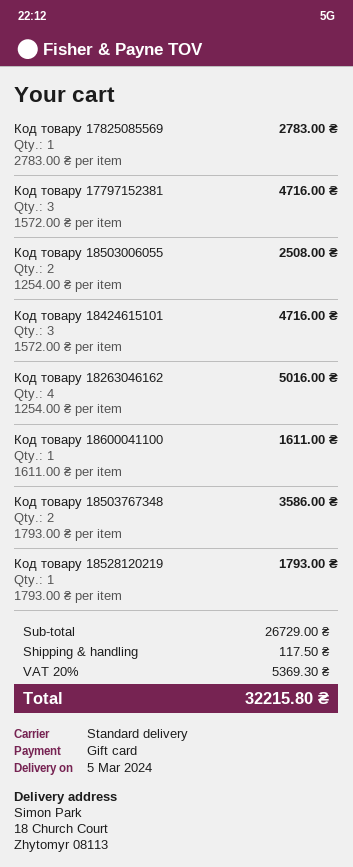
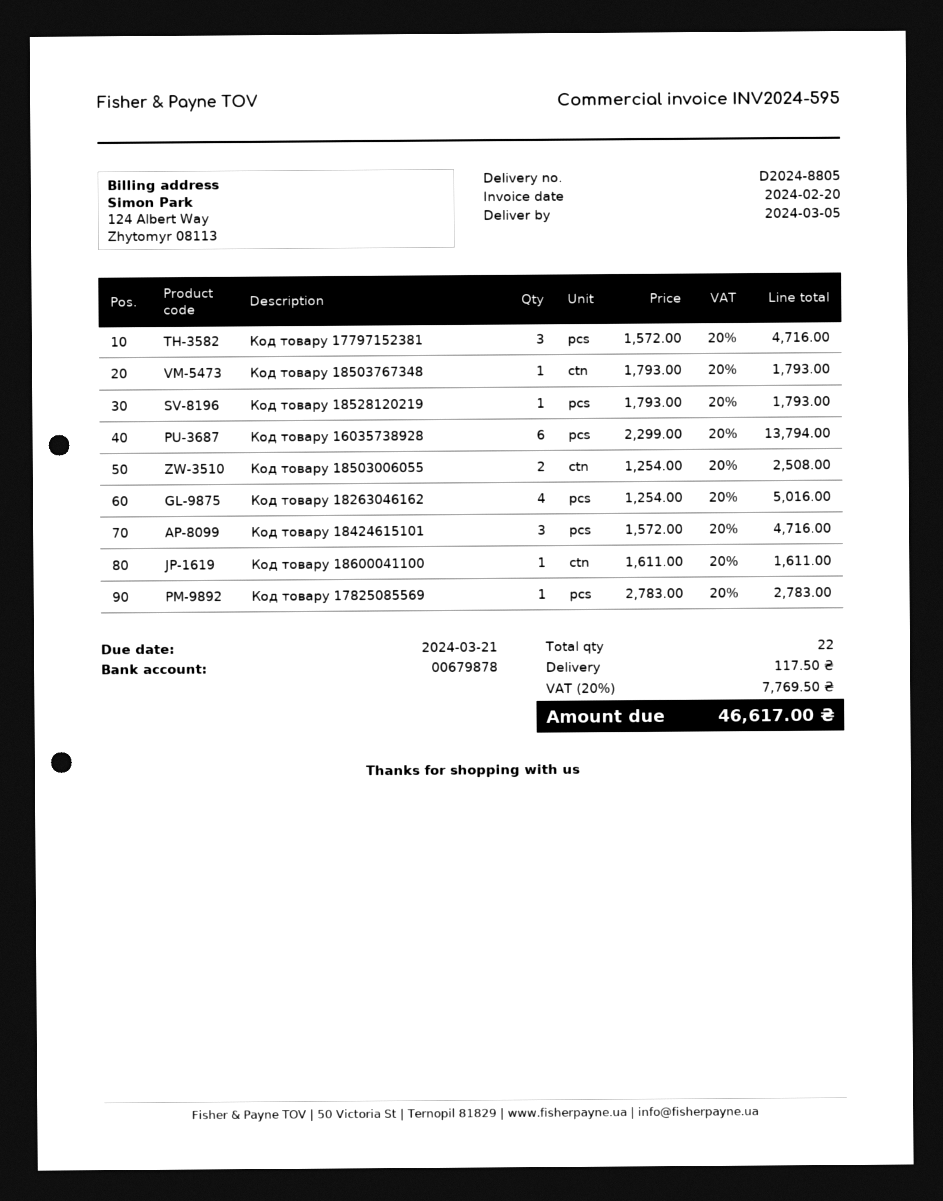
Код товару 18503767348: 2 x 1793.00 = 3586.00 -> 1 x 1793.00 = 1793.00
Код товару 16035738928: none -> 6 x 2299.00 = 13794.00
tax: 20% = 5369.30 -> 20% = 7769.50
total: 32215.80 -> 46617.00

